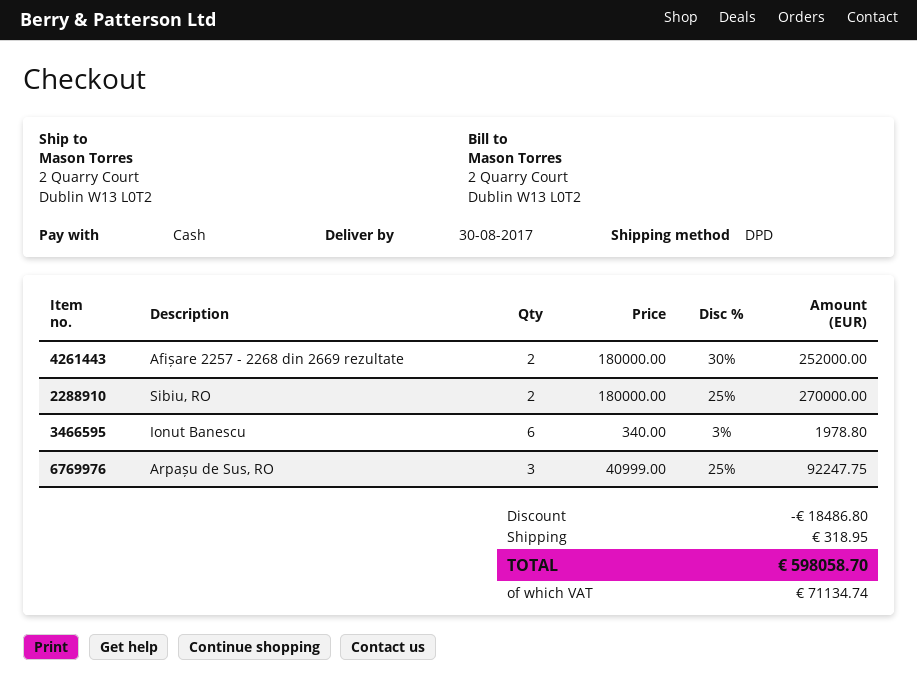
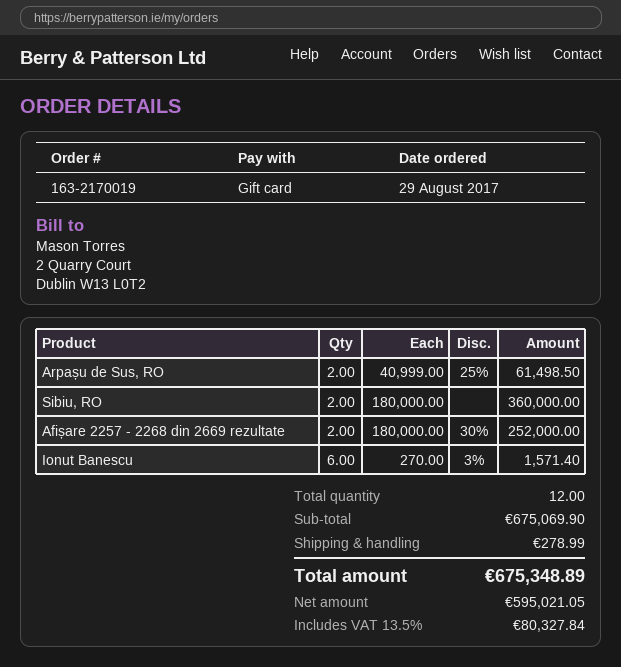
payment method: cash -> gift card
Sibiu, RO: 2 x 180000.00 - 25% = 270000.00 -> 2 x 180000.00 = 360000.00
Ionut Banescu: 6 x 340.00 - 3% = 1978.80 -> 6 x 270.00 - 3% = 1571.40
Arpașu de Sus, RO: 3 x 40999.00 - 25% = 92247.75 -> 2 x 40999.00 - 25% = 61498.50
discount: 18486.80 -> none
shipping: 318.95 -> 278.99
tax: 71134.74 -> 80327.84
total: 598058.70 -> 675348.89

